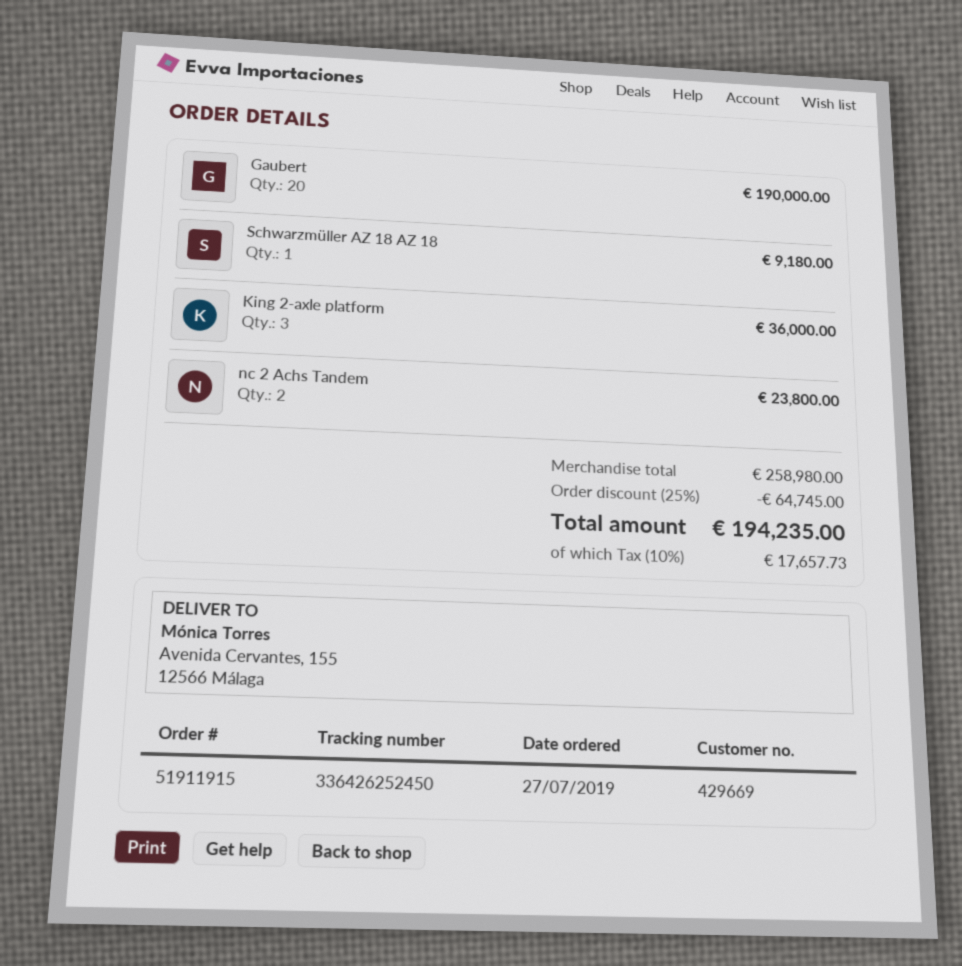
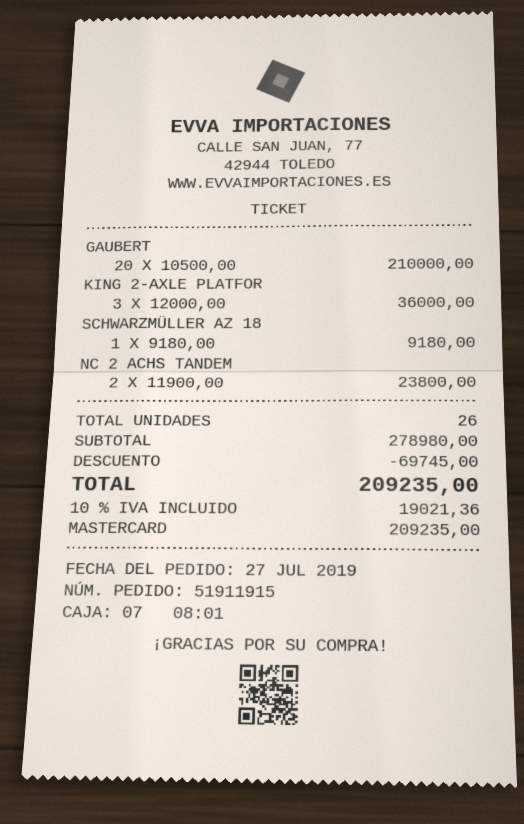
Gaubert: 20 for 190000.00 -> 20 for 210000.00
subtotal: 258980.00 -> 278980.00
discount: 64745.00 -> 69745.00
tax: 10% = 17657.73 -> 10% = 19021.36
total: 194235.00 -> 209235.00

